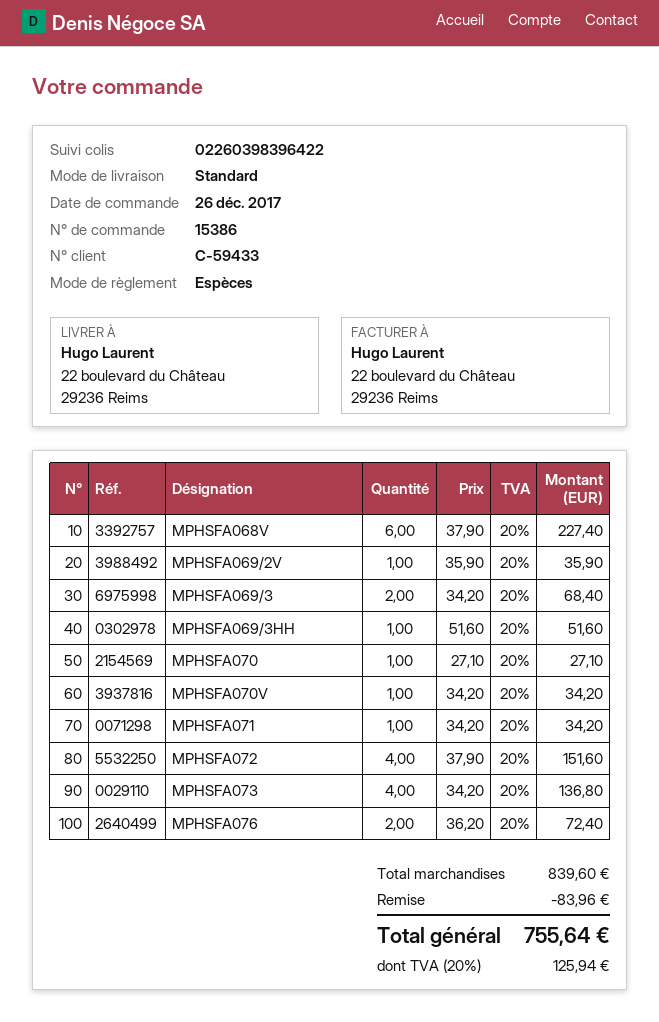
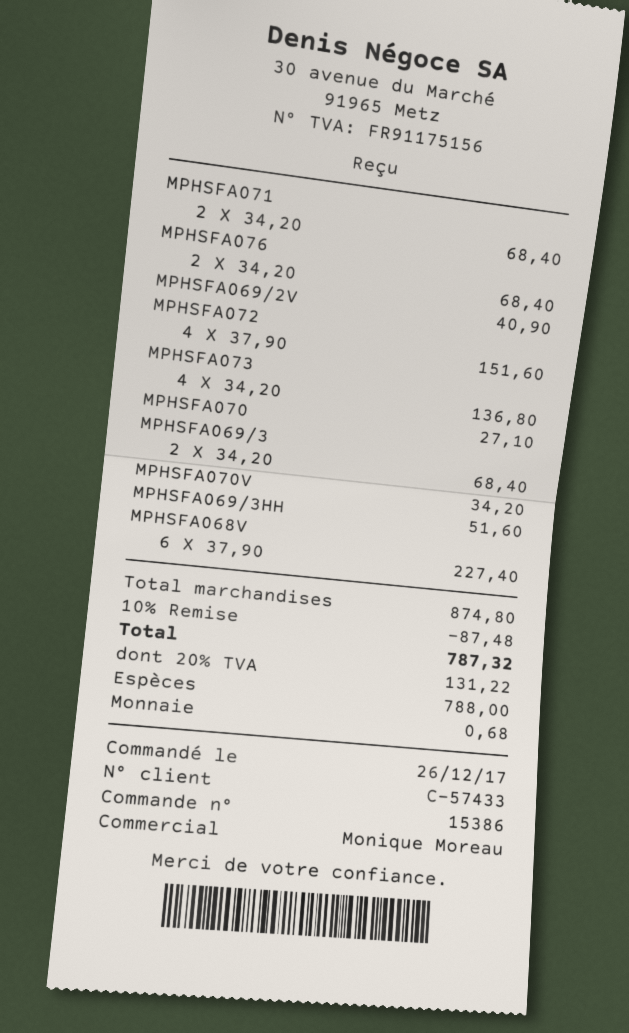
customer number: C-59433 -> C-57433
MPHSFA069/2V: 1 x 35.90 = 35.90 -> 1 x 40.90 = 40.90
MPHSFA071: 1 x 34.20 = 34.20 -> 2 x 34.20 = 68.40
MPHSFA076: 2 x 36.20 = 72.40 -> 2 x 34.20 = 68.40
subtotal: 839.60 -> 874.80
discount: 83.96 -> 87.48
tax: 20% = 125.94 -> 20% = 131.22
total: 755.64 -> 787.32

